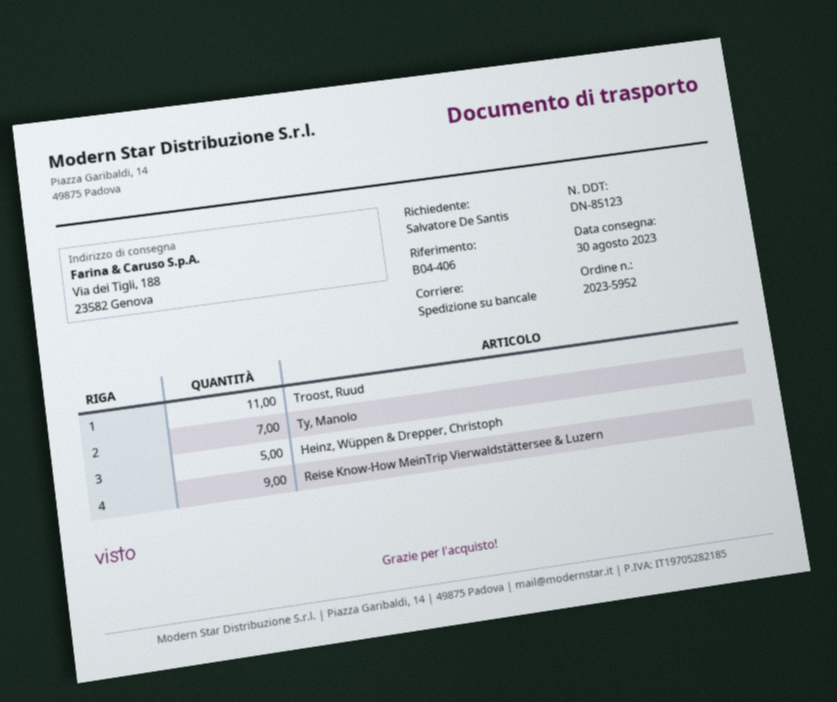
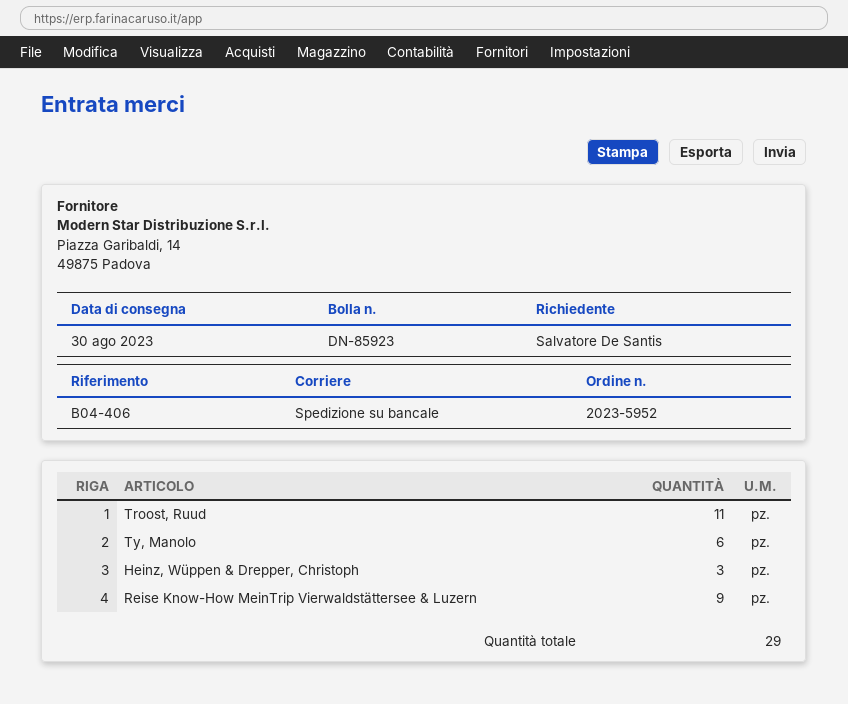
delivery note number: DN-85123 -> DN-85923
Ty, Manolo: 7 -> 6
Heinz, Wüppen & Drepper, Christoph: 5 -> 3

